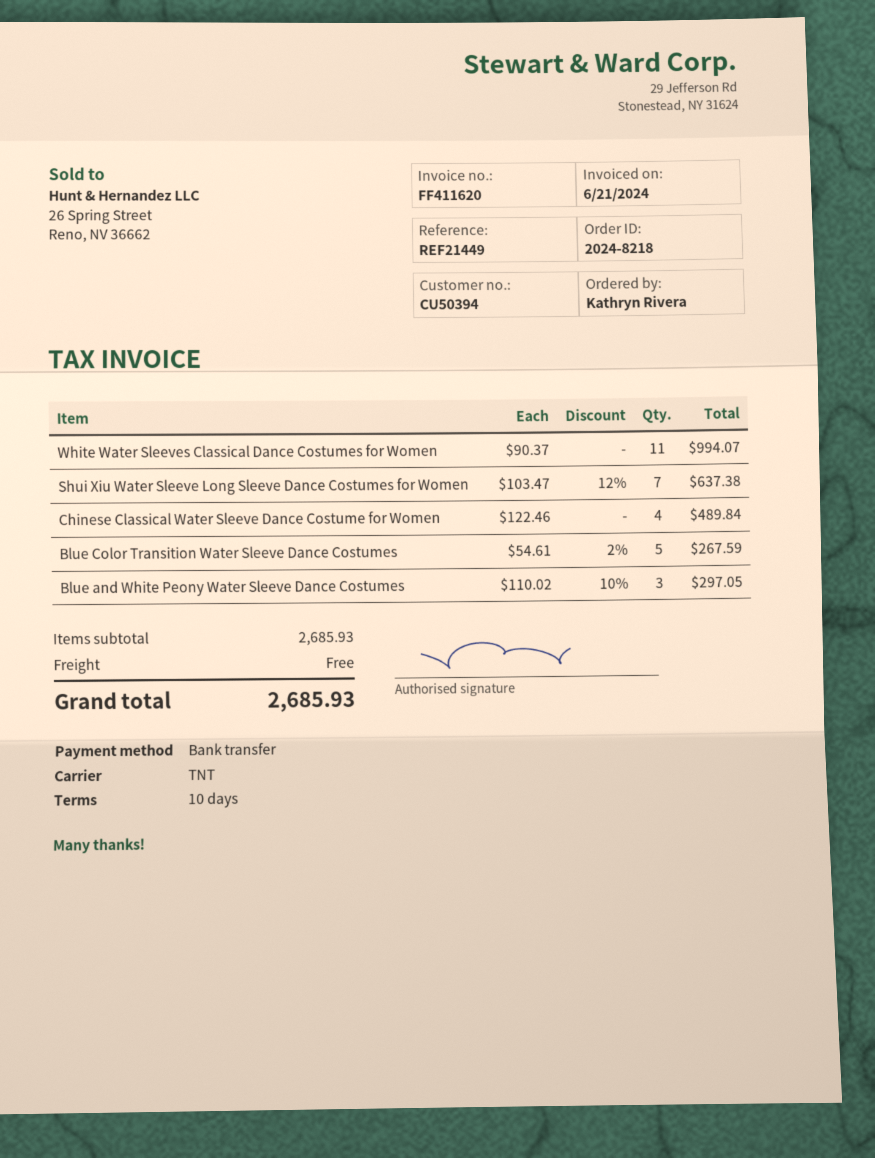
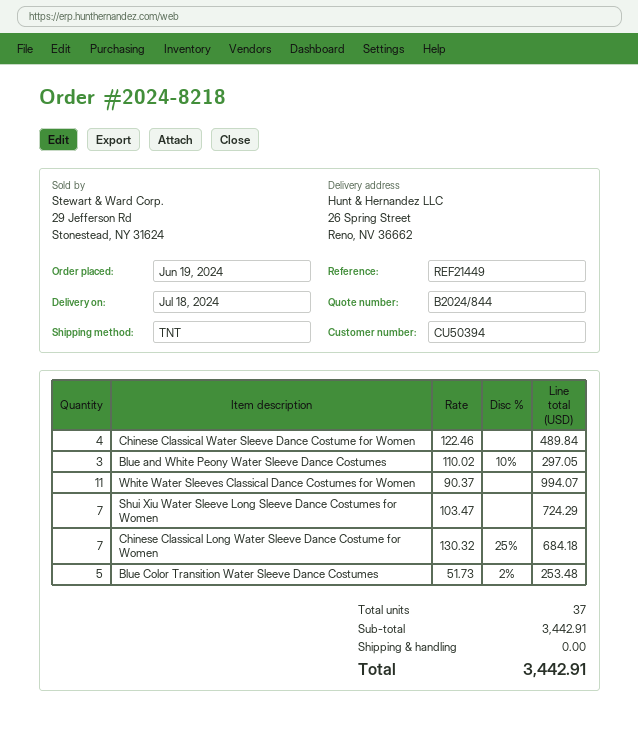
Shui Xiu Water Sleeve Long Sleeve Dance Costumes for Women: 7 x 103.47 - 12% = 637.38 -> 7 x 103.47 = 724.29
Blue Color Transition Water Sleeve Dance Costumes: 5 x 54.61 - 2% = 267.59 -> 5 x 51.73 - 2% = 253.48
Chinese Classical Long Water Sleeve Dance Costume for Women: none -> 7 x 130.32 - 25% = 684.18
subtotal: 2685.93 -> 3442.91
total: 2685.93 -> 3442.91

